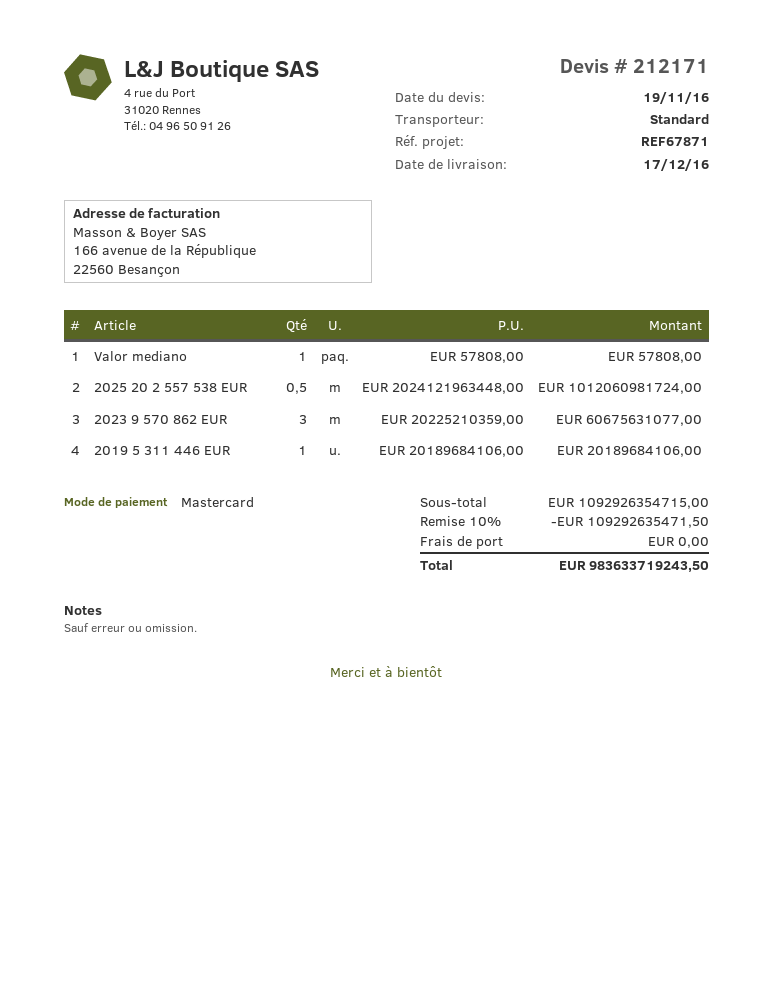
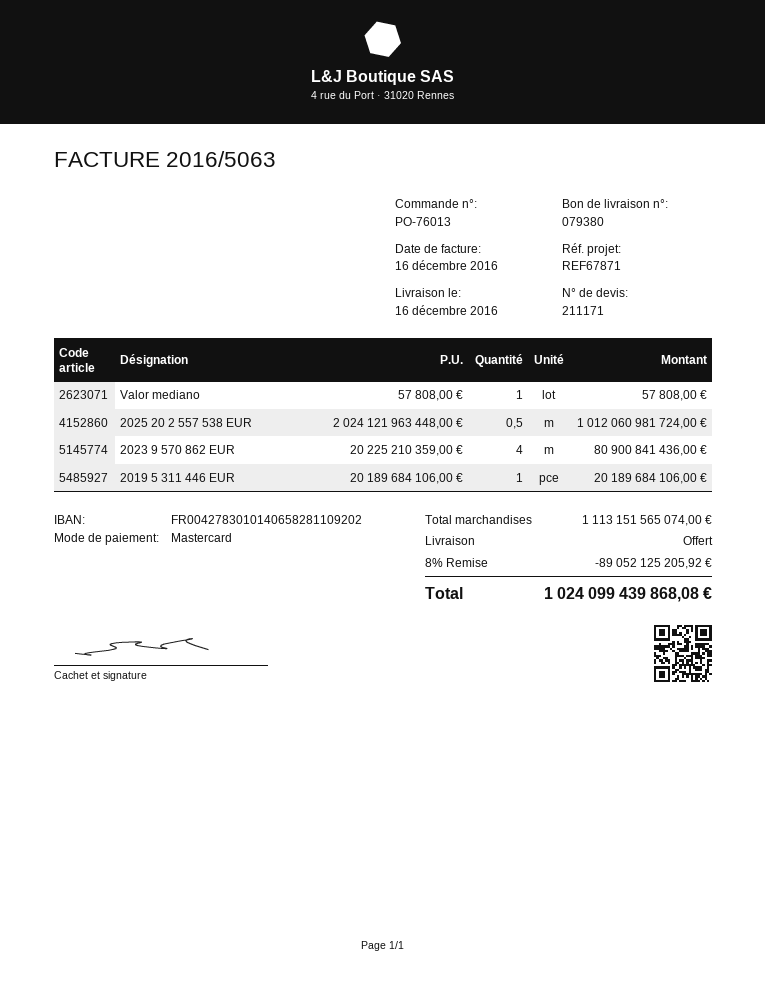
quote number: 212171 -> 211171
delivery date: 2016-12-17 -> 2016-12-16
2023 9 570 862 EUR: 3 x 20225210359.00 = 60675631077.00 -> 4 x 20225210359.00 = 80900841436.00
subtotal: 1092926354715.00 -> 1113151565074.00
discount: 10% = 109292635471.50 -> 8% = 89052125205.92
total: 983633719243.50 -> 1024099439868.08

